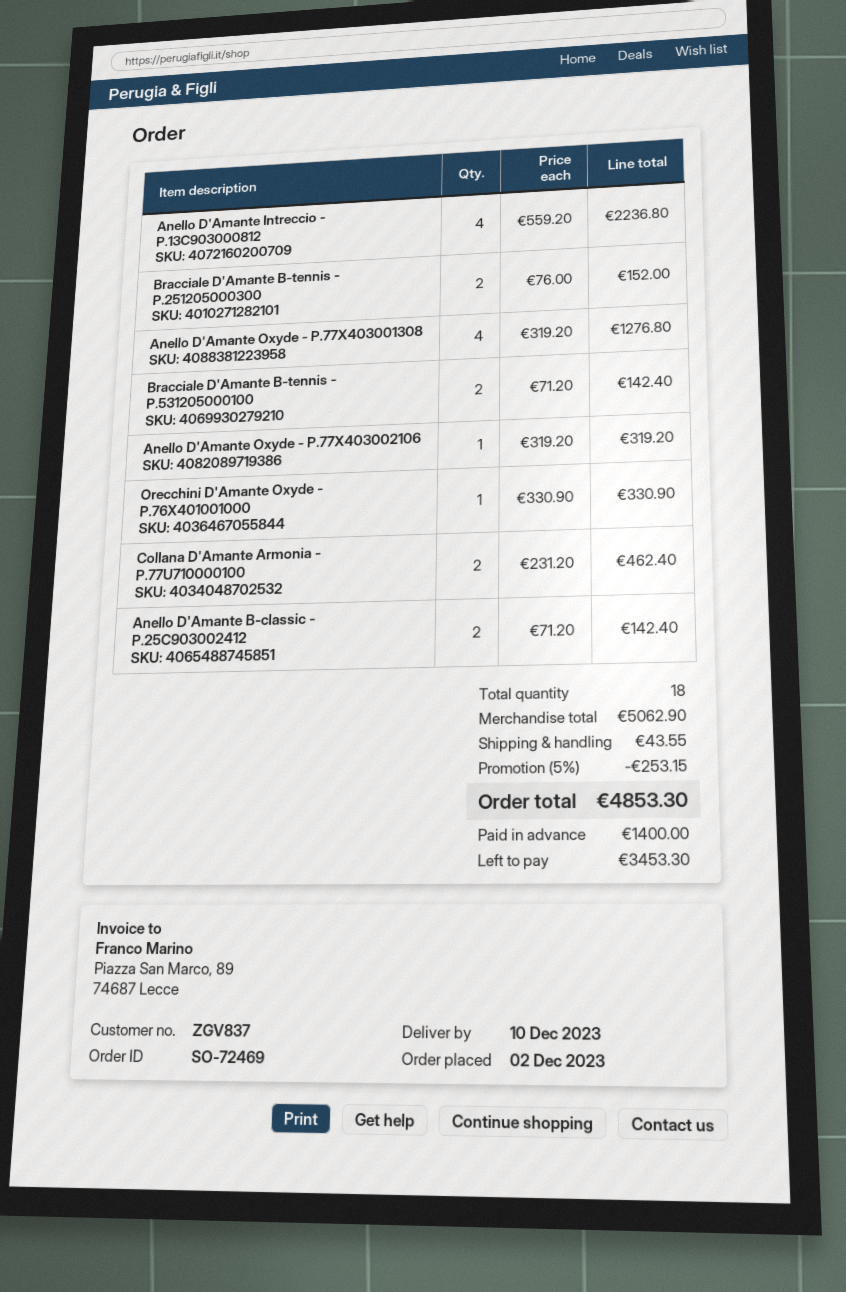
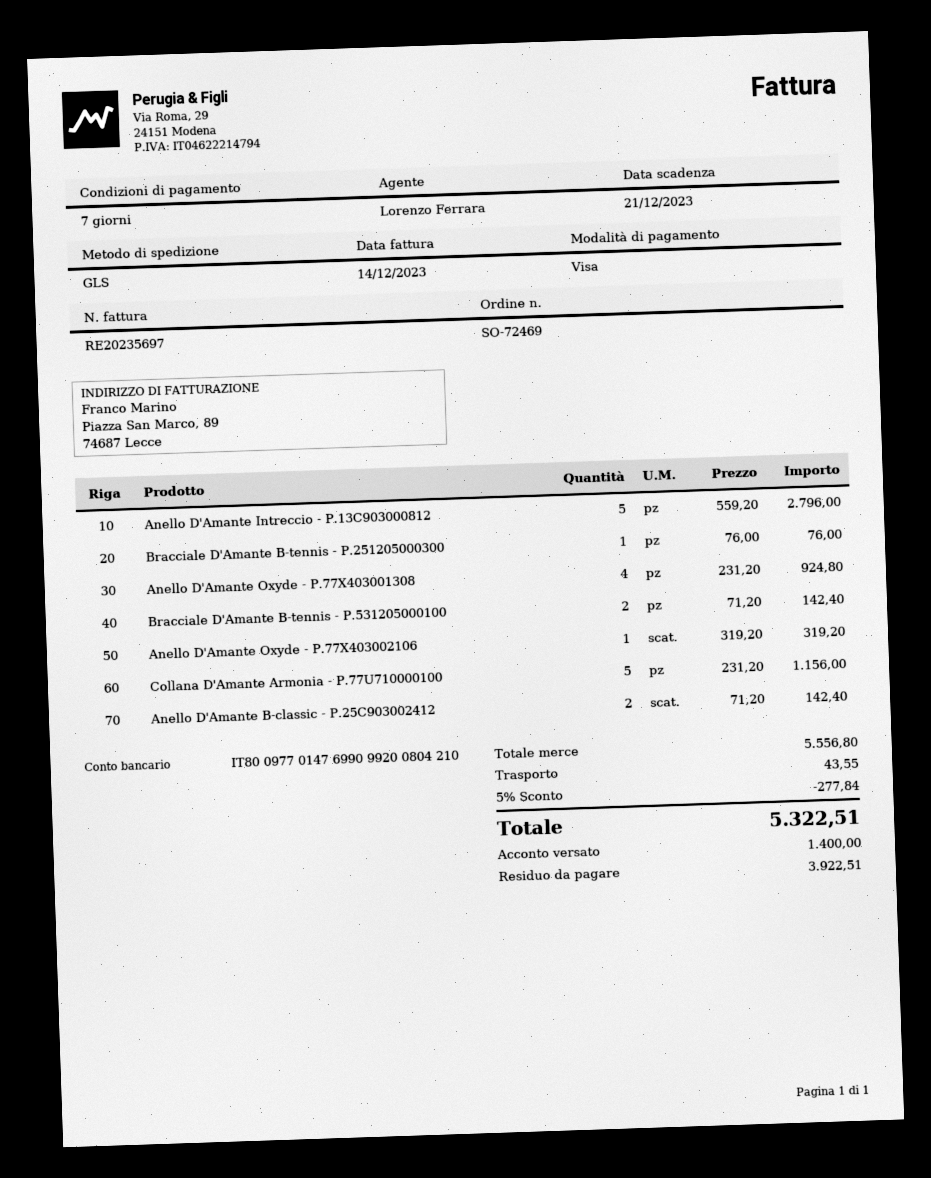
Anello D'Amante Intreccio - P.13C903000812: 4 x 559.20 = 2236.80 -> 5 x 559.20 = 2796.00
Bracciale D'Amante B-tennis - P.251205000300: 2 x 76.00 = 152.00 -> 1 x 76.00 = 76.00
Anello D'Amante Oxyde - P.77X403001308: 4 x 319.20 = 1276.80 -> 4 x 231.20 = 924.80
Orecchini D'Amante Oxyde - P.76X401001000: 1 x 330.90 = 330.90 -> none
Collana D'Amante Armonia - P.77U710000100: 2 x 231.20 = 462.40 -> 5 x 231.20 = 1156.00
subtotal: 5062.90 -> 5556.80
discount: 5% = 253.15 -> 5% = 277.84
total: 4853.30 -> 5322.51
balance: 3453.30 -> 3922.51

